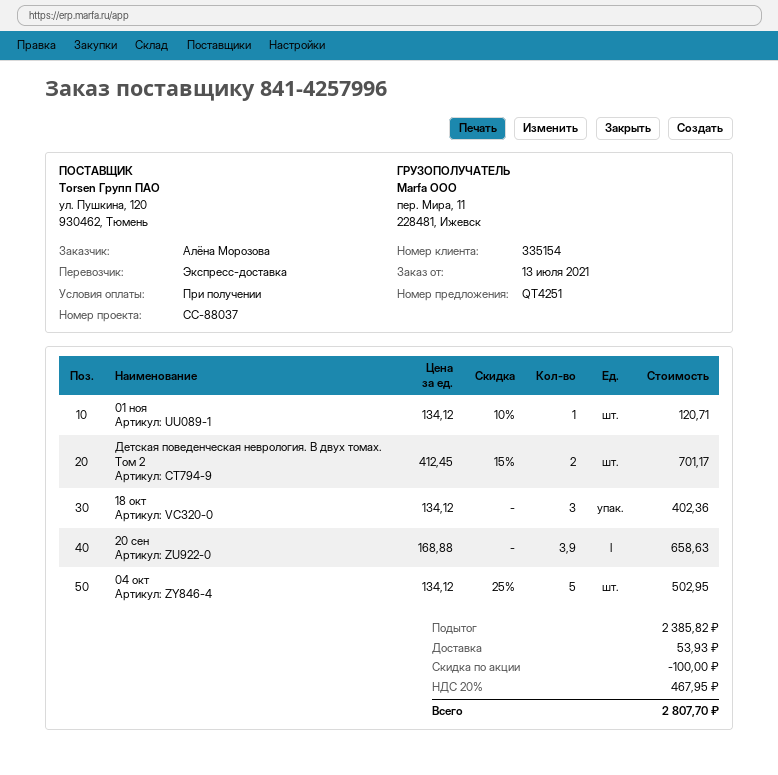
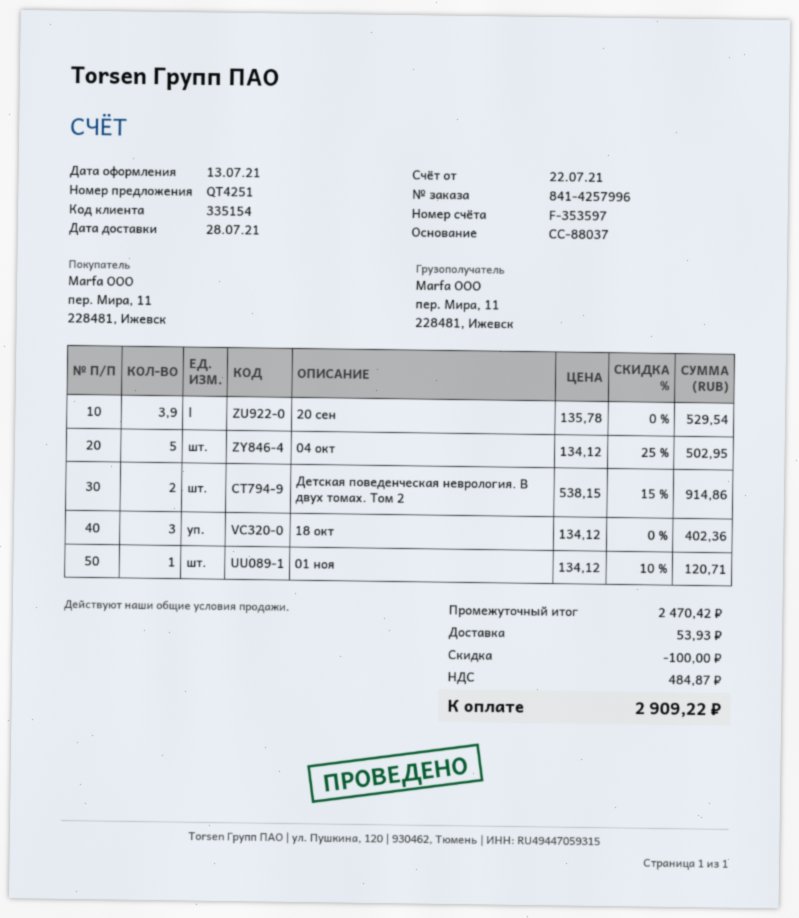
Детская поведенческая неврология. В двух томах. Том 2: 2 x 412.45 - 15% = 701.17 -> 2 x 538.15 - 15% = 914.86
20 сен: 3.9 x 168.88 = 658.63 -> 3.9 x 135.78 = 529.54
subtotal: 2385.82 -> 2470.42
tax: 467.95 -> 484.87
total: 2807.70 -> 2909.22

